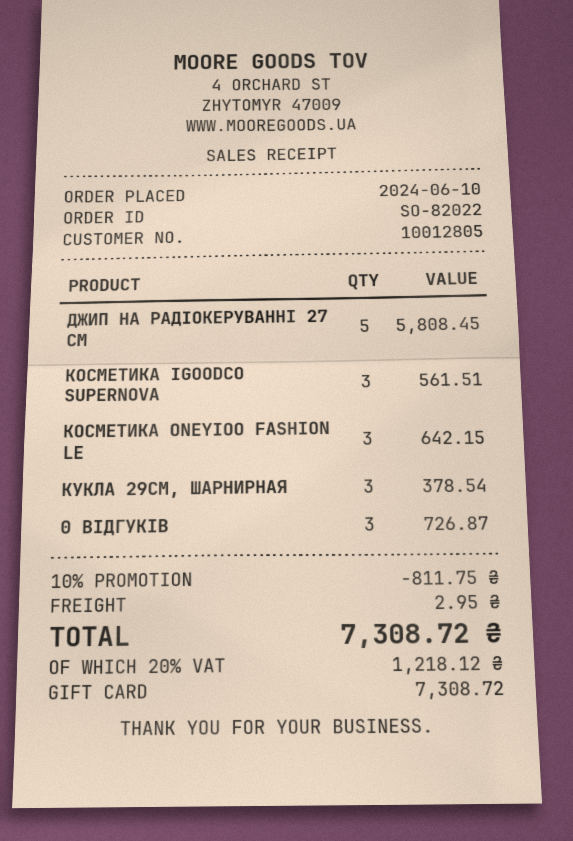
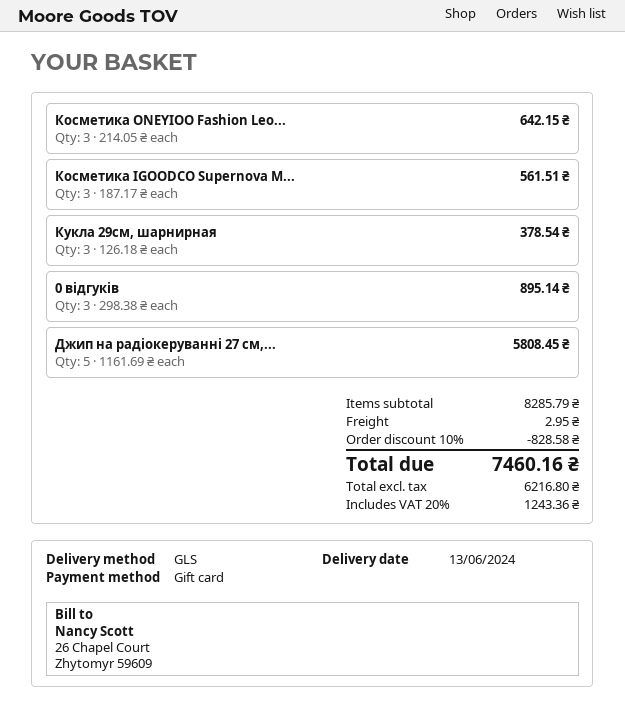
0 ВІДГУКІВ: 3 for 726.87 -> 3 for 895.14
discount: 10% = 811.75 -> 10% = 828.58
tax: 20% = 1218.12 -> 20% = 1243.36
total: 7308.72 -> 7460.16

